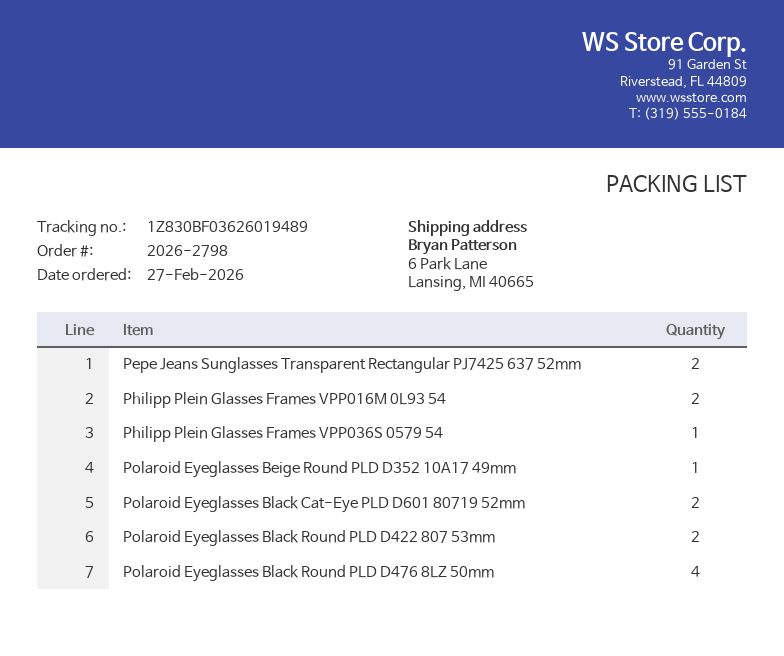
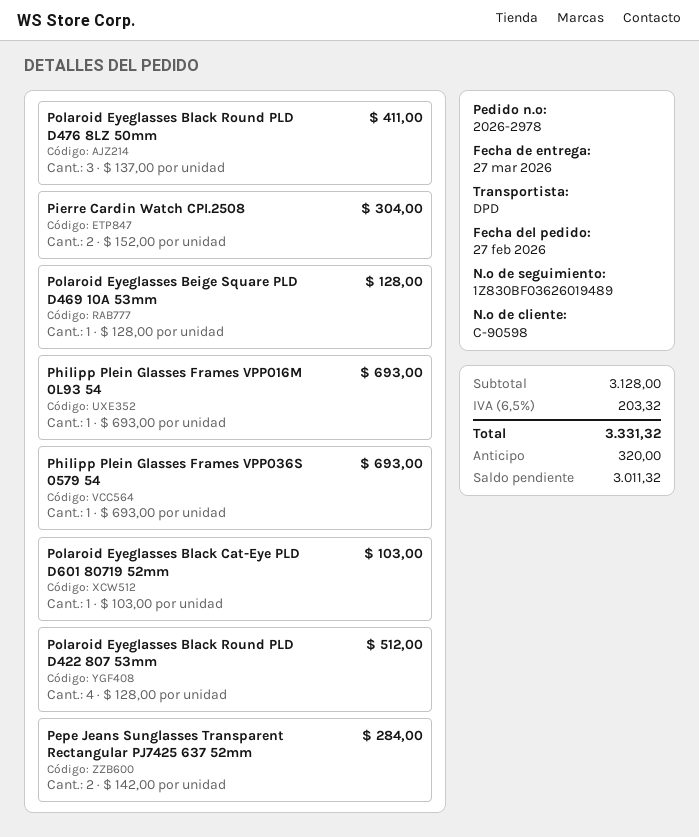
order number: 2026-2798 -> 2026-2978
Philipp Plein Glasses Frames VPP016M 0L93 54: 2 -> 1
Polaroid Eyeglasses Beige Round PLD D352 10A17 49mm: 1 -> none
Polaroid Eyeglasses Black Cat-Eye PLD D601 80719 52mm: 2 -> 1
Polaroid Eyeglasses Black Round PLD D422 807 53mm: 2 -> 4
Polaroid Eyeglasses Black Round PLD D476 8LZ 50mm: 4 -> 3
Pierre Cardin Watch CPI.2508: none -> 2
Polaroid Eyeglasses Beige Square PLD D469 10A 53mm: none -> 1

